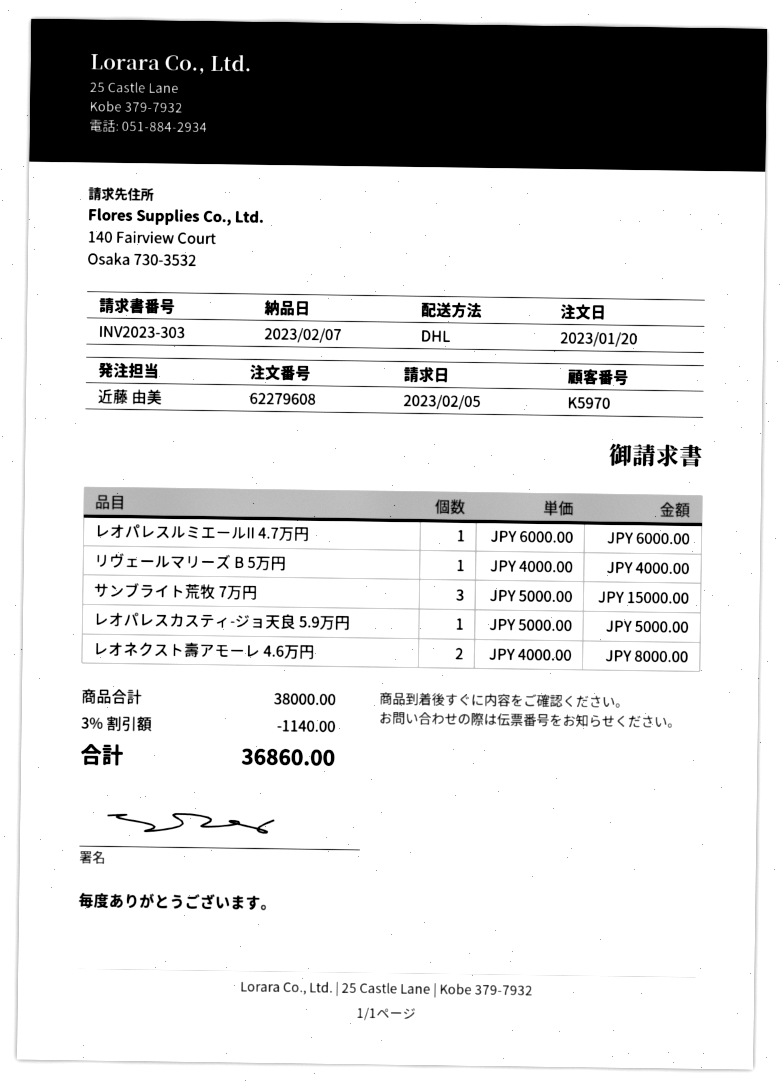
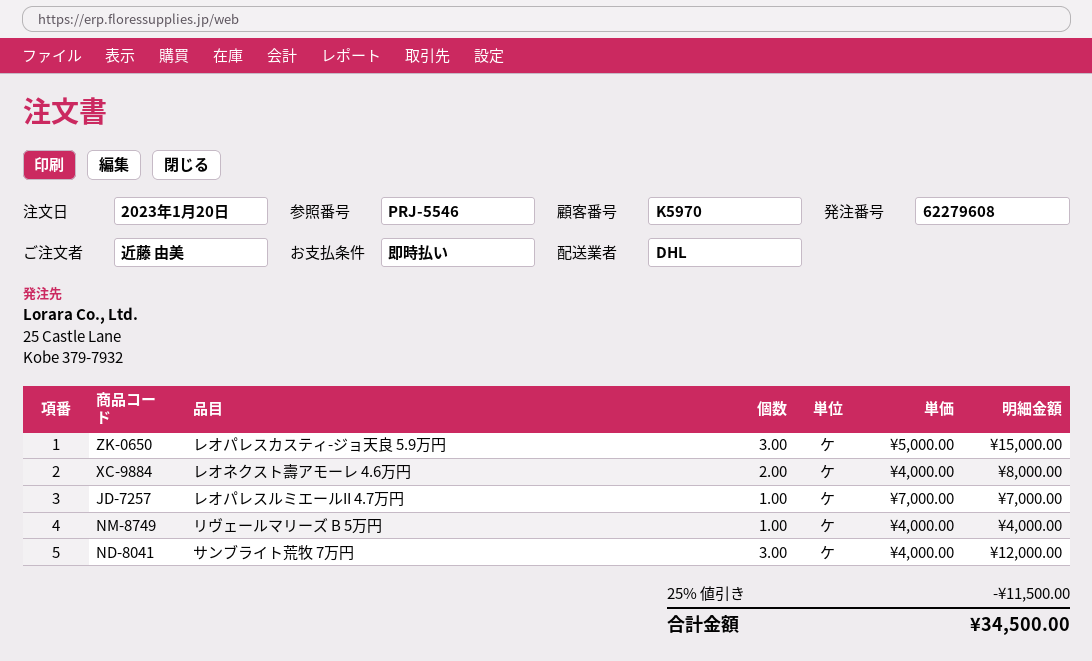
レオパレスルミエールII 4.7万円: 1 x 6000.00 = 6000.00 -> 1 x 7000.00 = 7000.00
サンブライト荒牧 7万円: 3 x 5000.00 = 15000.00 -> 3 x 4000.00 = 12000.00
レオパレスカスティ-ジョ天良 5.9万円: 1 x 5000.00 = 5000.00 -> 3 x 5000.00 = 15000.00
discount: 3% = 1140.00 -> 25% = 11500.00
total: 36860.00 -> 34500.00

